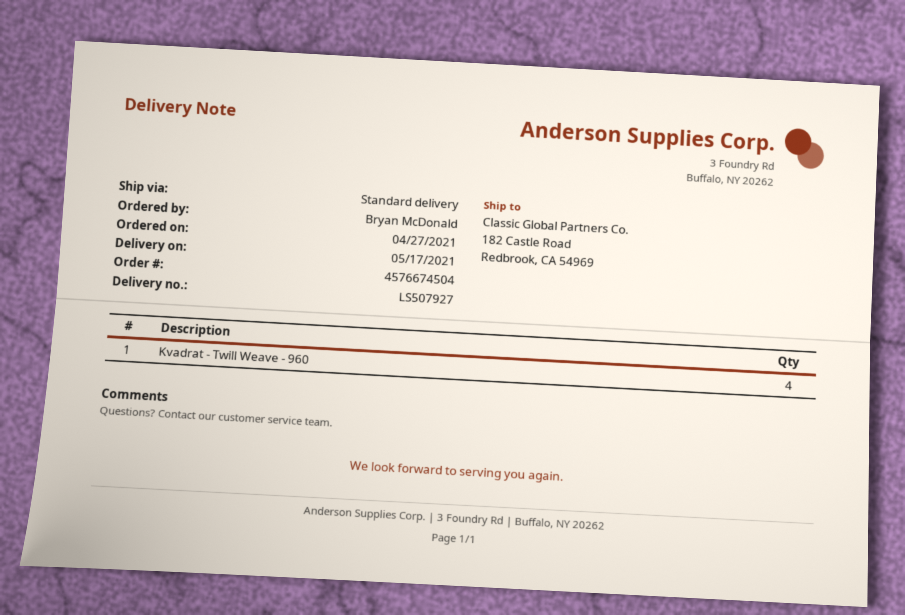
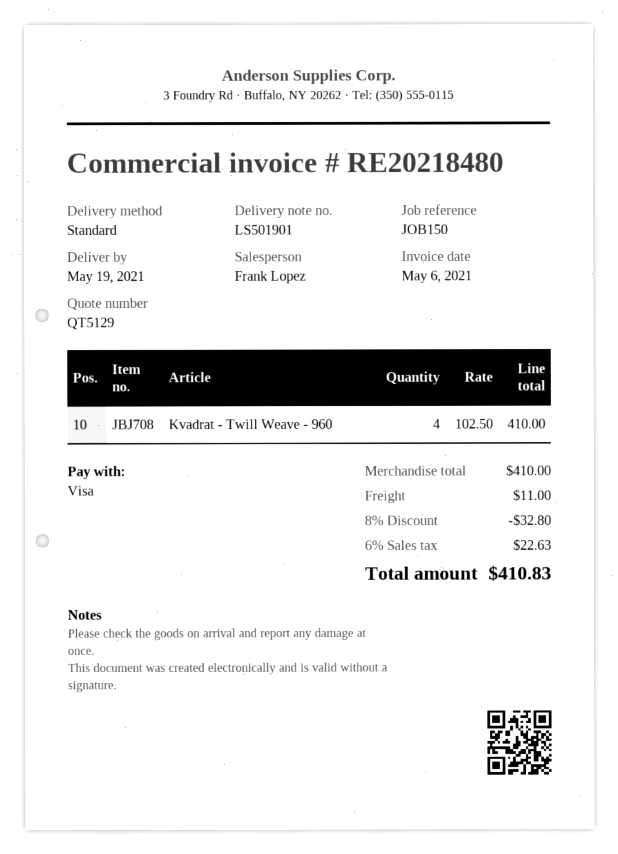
delivery note number: LS507927 -> LS501901
delivery date: 2021-05-17 -> 2021-05-19

